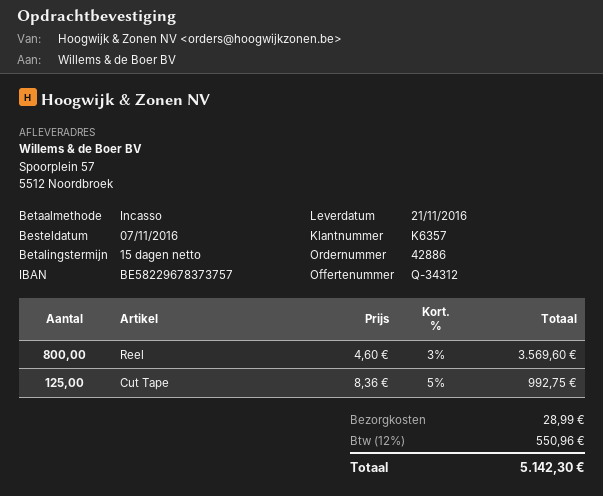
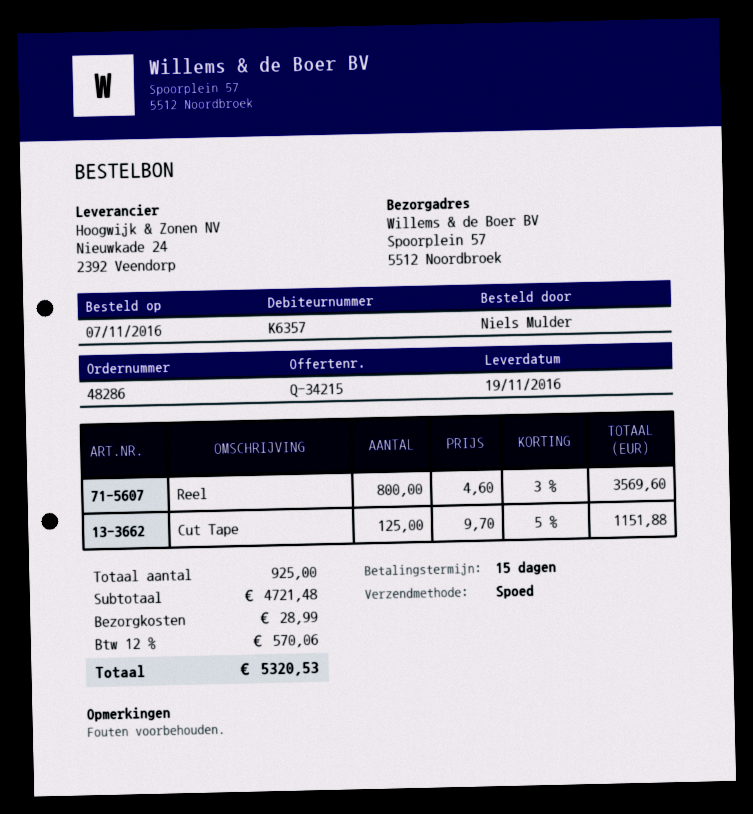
quote number: Q-34312 -> Q-34215
order number: 42886 -> 48286
delivery date: 2016-11-21 -> 2016-11-19
Cut Tape: 125 x 8.36 - 5% = 992.75 -> 125 x 9.70 - 5% = 1151.88
tax: 12% = 550.96 -> 12% = 570.06
total: 5142.30 -> 5320.53

